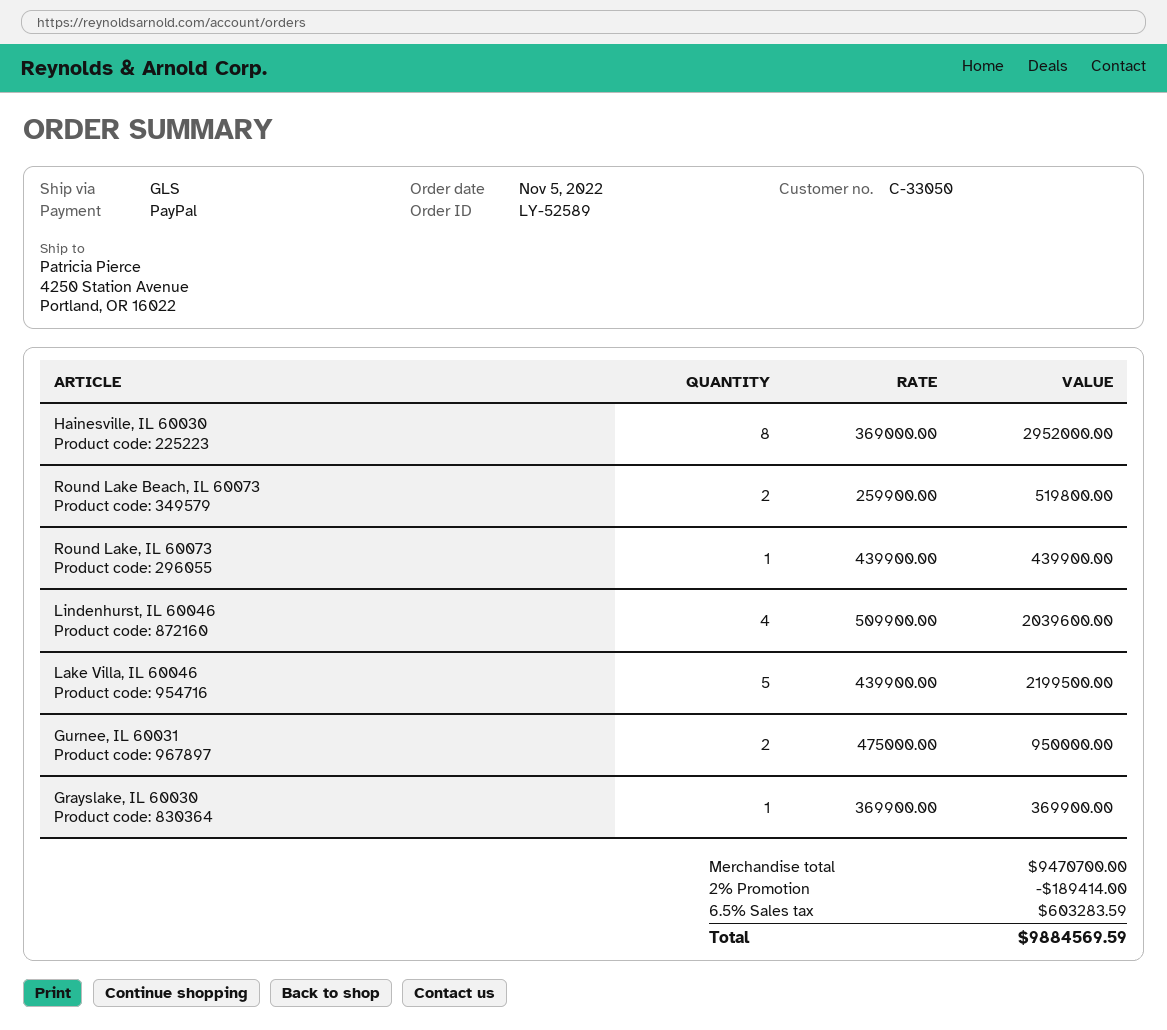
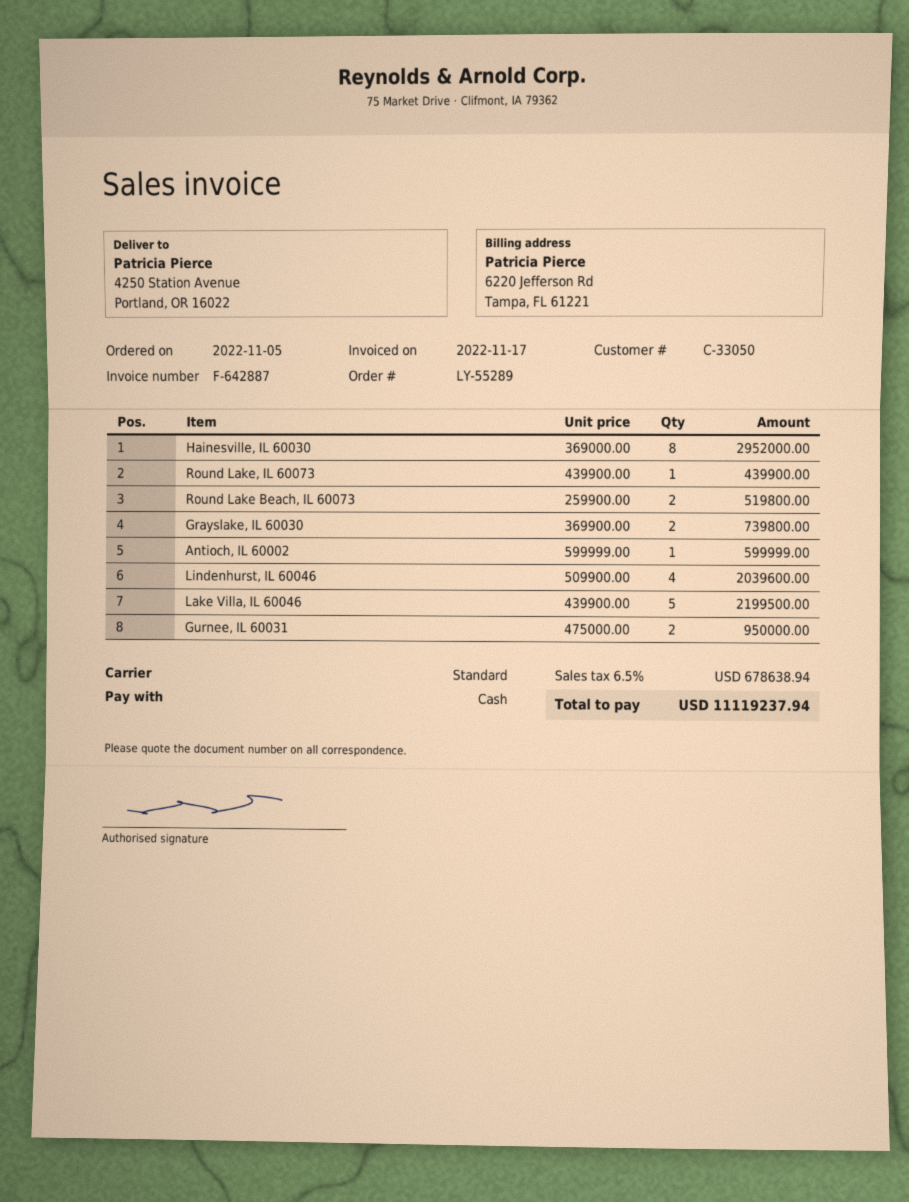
order number: LY-52589 -> LY-55289
payment method: PayPal -> cash
shipping method: GLS -> standard
Grayslake, IL 60030: 1 x 369900.00 = 369900.00 -> 2 x 369900.00 = 739800.00
Antioch, IL 60002: none -> 1 x 599999.00 = 599999.00
discount: 2% = 189414.00 -> none
tax: 6.5% = 603283.59 -> 6.5% = 678638.94
total: 9884569.59 -> 11119237.94

